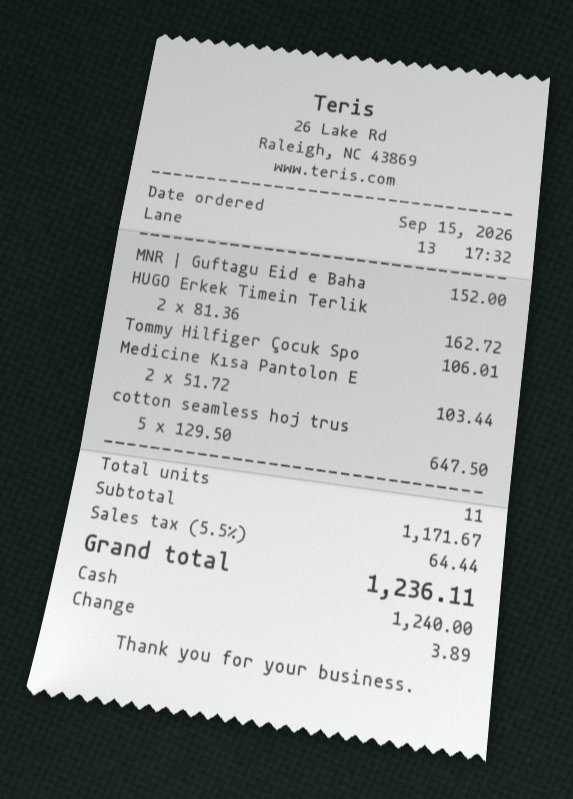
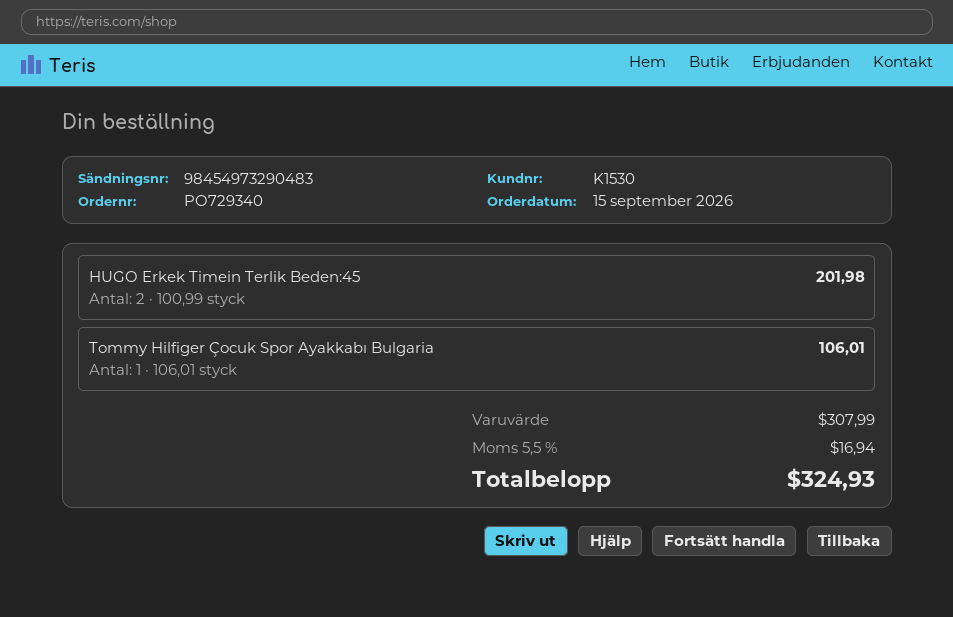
MNR | Guftagu Eid e Baha: 1 x 152.00 = 152.00 -> none
HUGO Erkek Timein Terlik: 2 x 81.36 = 162.72 -> 2 x 100.99 = 201.98
Medicine Kısa Pantolon E: 2 x 51.72 = 103.44 -> none
cotton seamless hoj trus: 5 x 129.50 = 647.50 -> none
subtotal: 1171.67 -> 307.99
tax: 5.5% = 64.44 -> 5.5% = 16.94
total: 1236.11 -> 324.93

